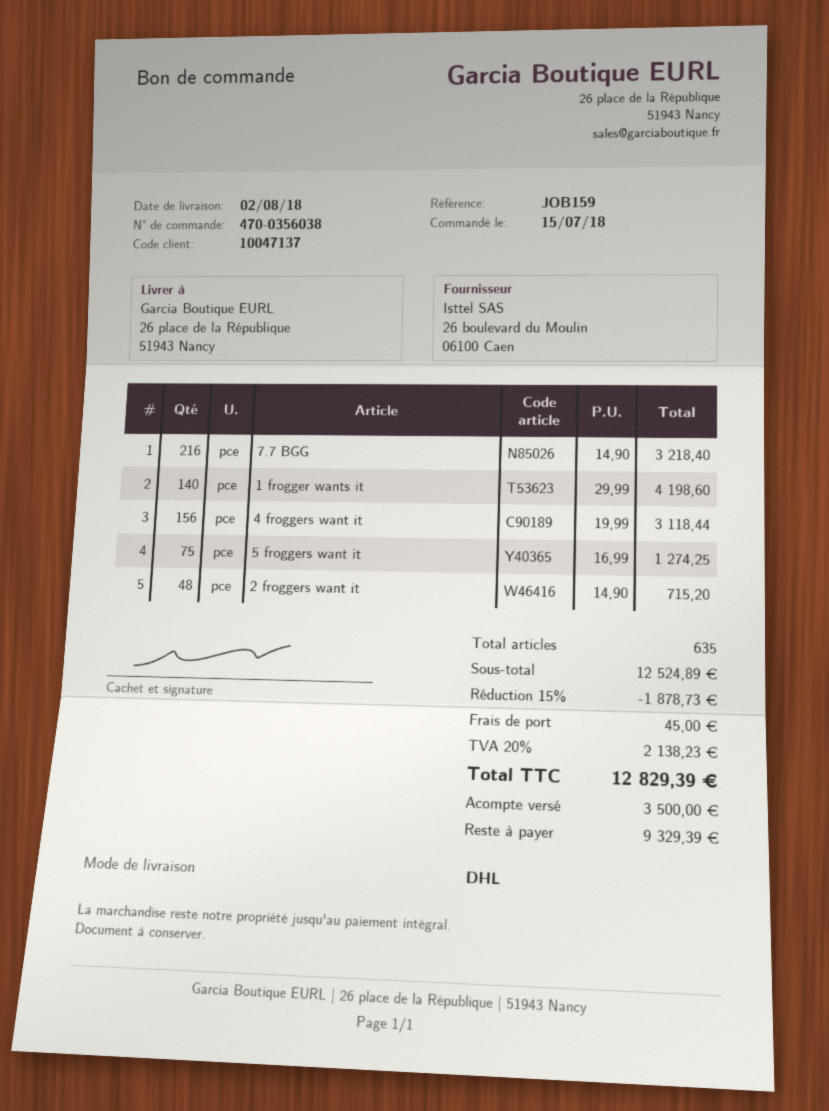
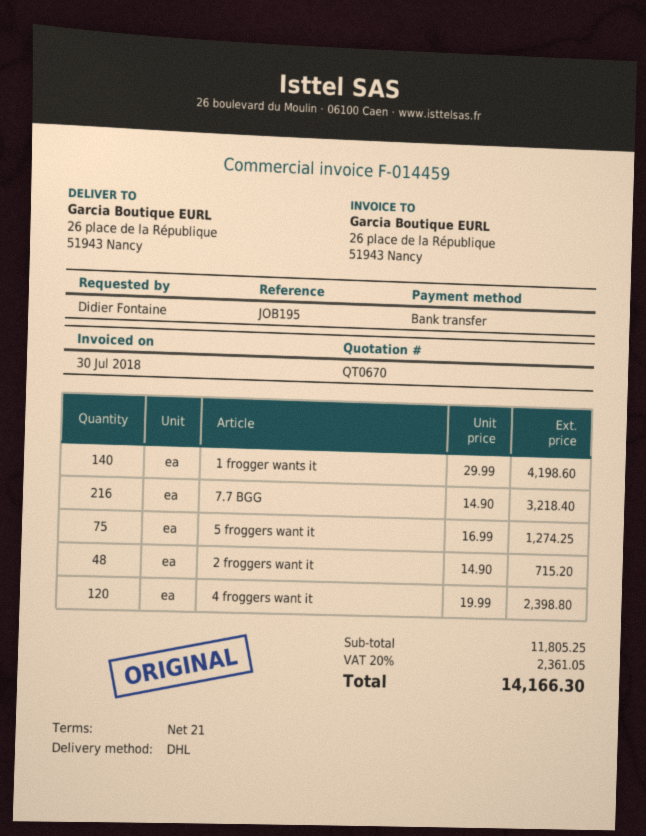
reference: JOB159 -> JOB195
4 froggers want it: 156 x 19.99 = 3118.44 -> 120 x 19.99 = 2398.80
subtotal: 12524.89 -> 11805.25
discount: 15% = 1878.73 -> none
shipping: 45.00 -> none
tax: 20% = 2138.23 -> 20% = 2361.05
total: 12829.39 -> 14166.30

